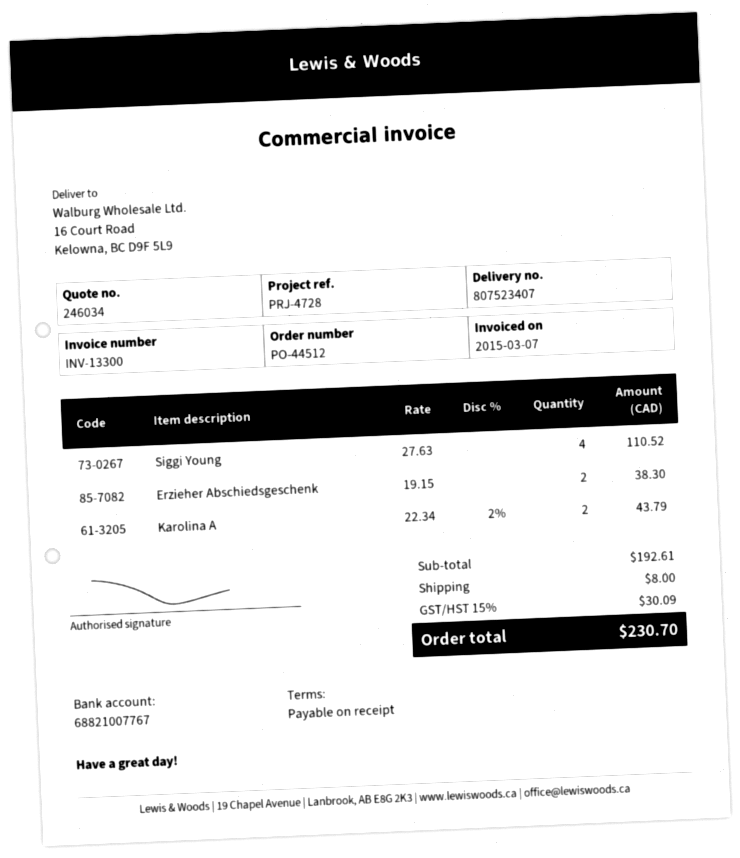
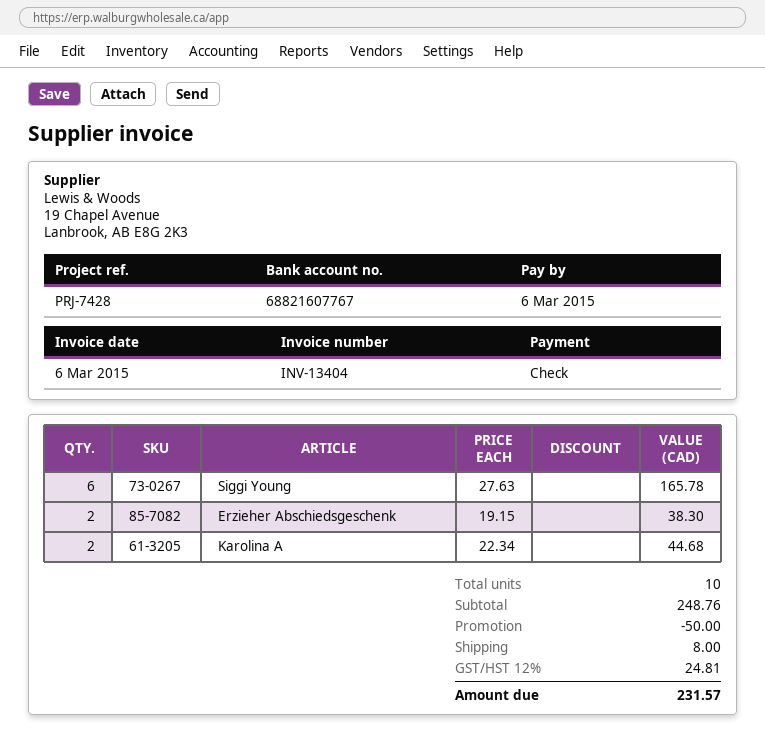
invoice number: INV-13300 -> INV-13404
invoice date: 2015-03-07 -> 2015-03-06
reference: PRJ-4728 -> PRJ-7428
bank account: 68821007767 -> 68821607767
Siggi Young: 4 x 27.63 = 110.52 -> 6 x 27.63 = 165.78
Karolina A: 2 x 22.34 - 2% = 43.79 -> 2 x 22.34 = 44.68
subtotal: 192.61 -> 248.76
discount: none -> 50.00
tax: 15% = 30.09 -> 12% = 24.81
total: 230.70 -> 231.57

